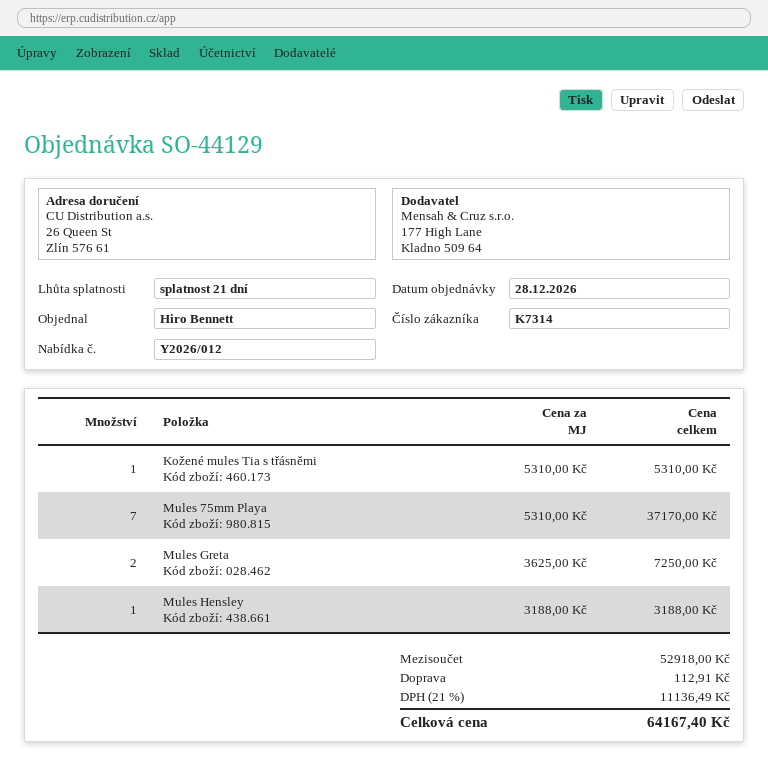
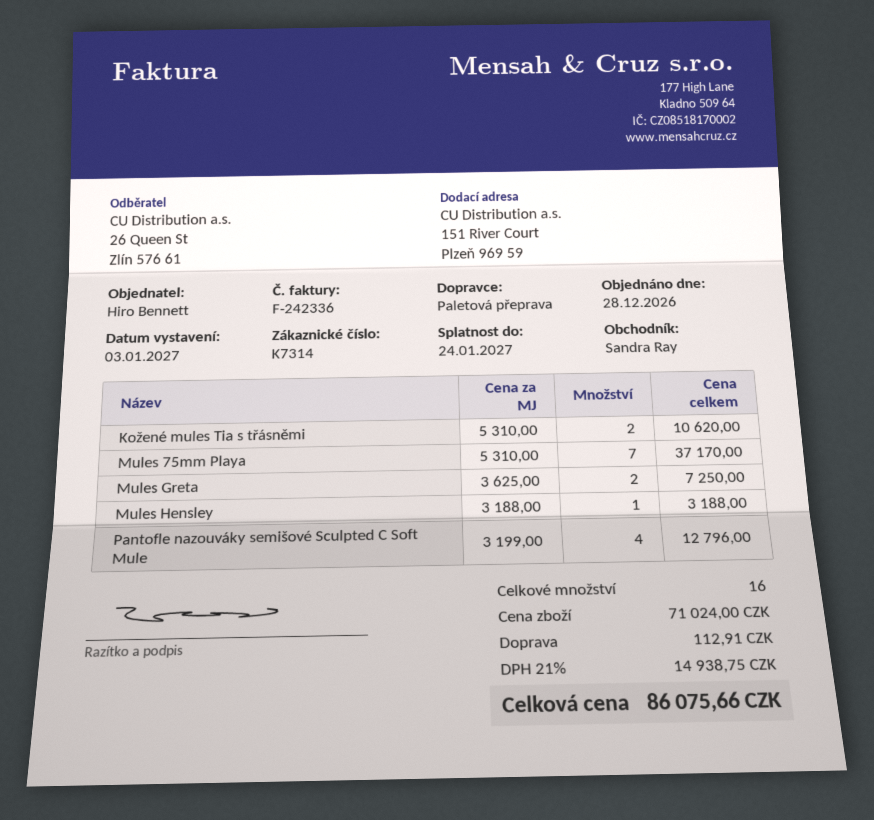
ship to: 26 Queen St, Zlín 576 61 -> 151 River Court, Plzeň 969 59
Kožené mules Tia s třásněmi: 1 x 5310.00 = 5310.00 -> 2 x 5310.00 = 10620.00
Pantofle nazouváky semišové Sculpted C Soft Mule: none -> 4 x 3199.00 = 12796.00
subtotal: 52918.00 -> 71024.00
tax: 21% = 11136.49 -> 21% = 14938.75
total: 64167.40 -> 86075.66

